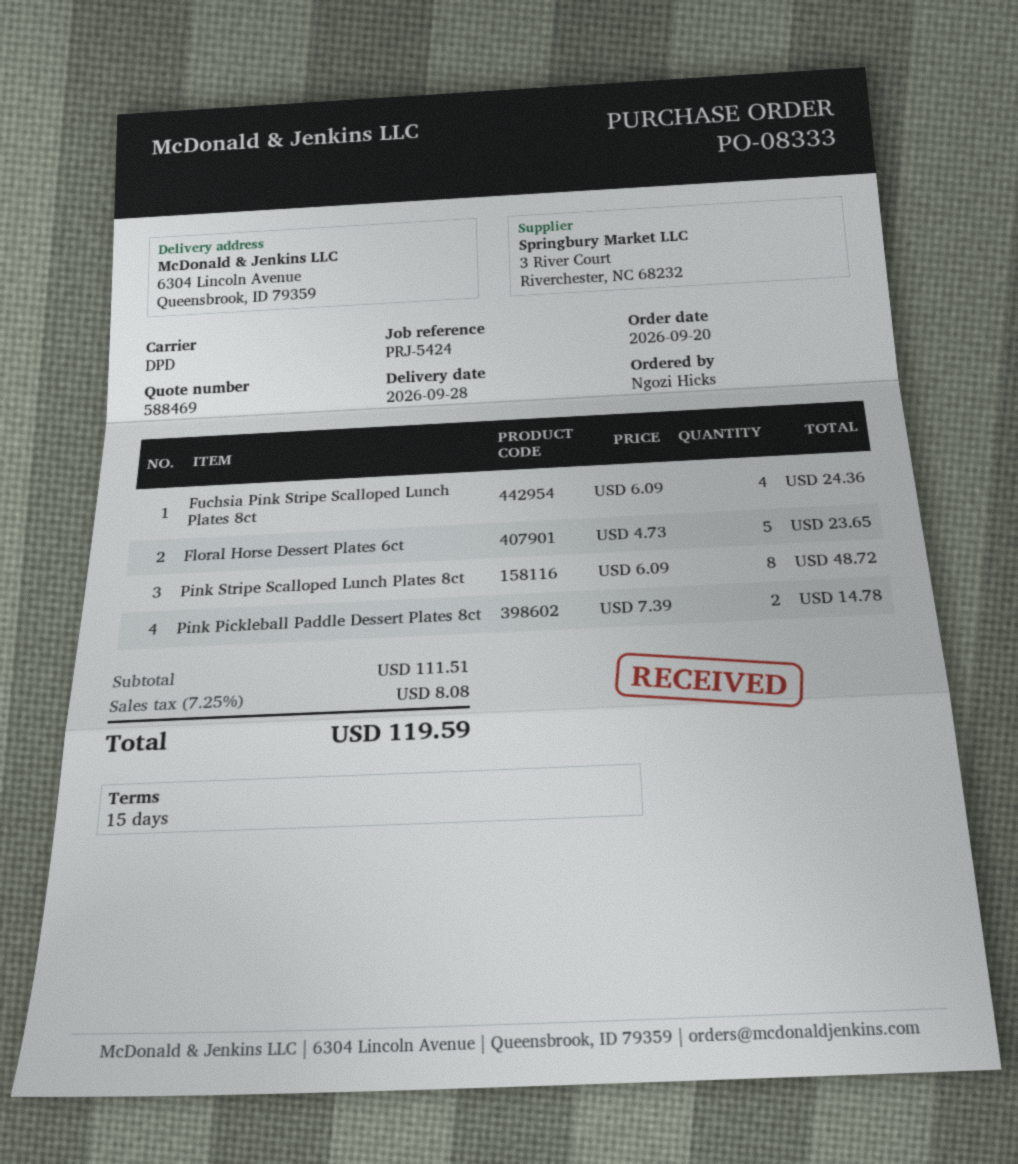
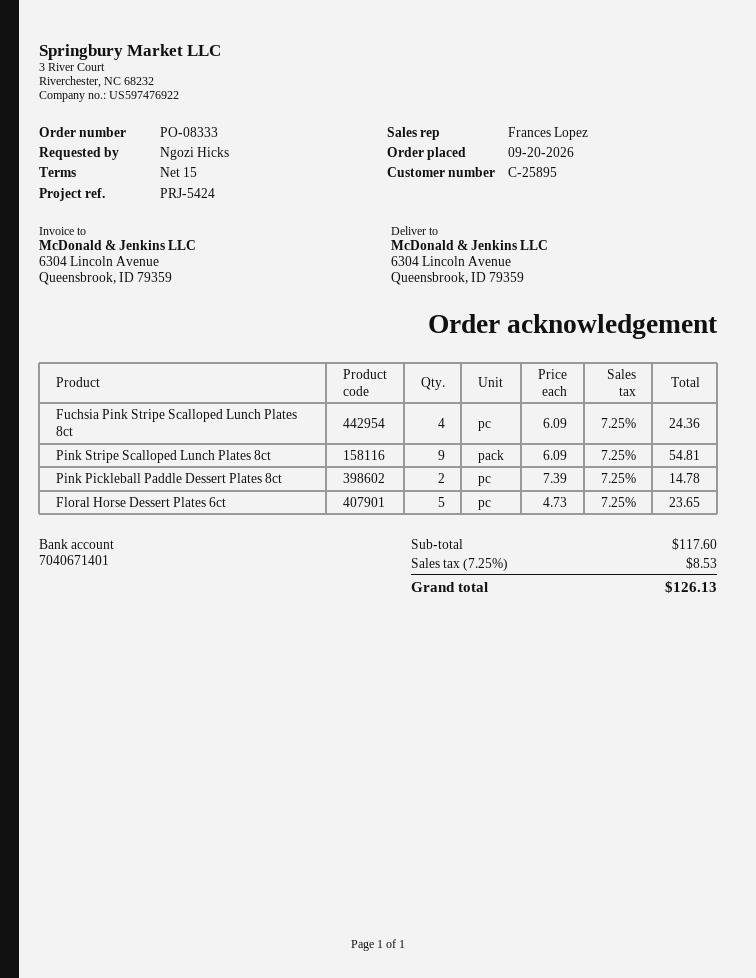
Pink Stripe Scalloped Lunch Plates 8ct: 8 x 6.09 = 48.72 -> 9 x 6.09 = 54.81
subtotal: 111.51 -> 117.60
tax: 7.25% = 8.08 -> 7.25% = 8.53
total: 119.59 -> 126.13

